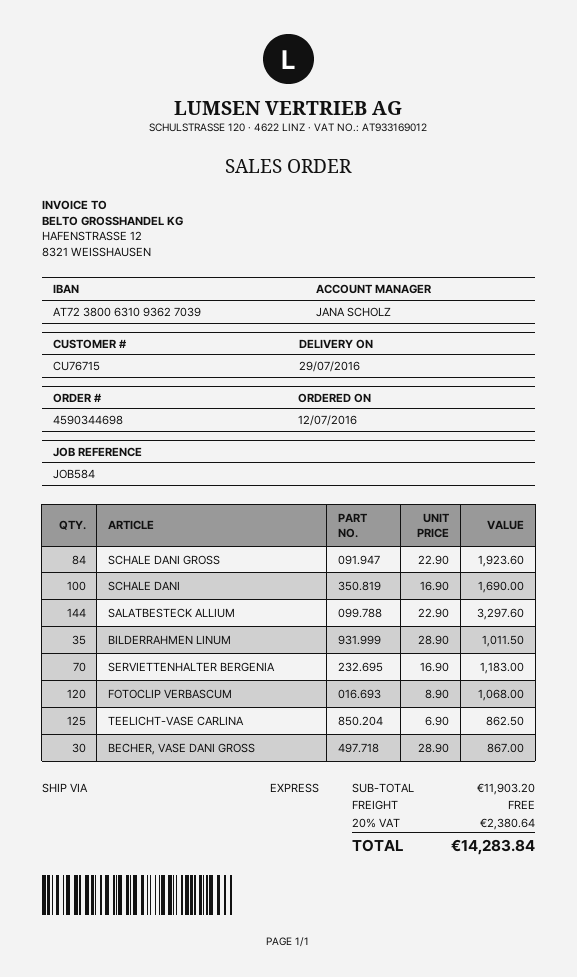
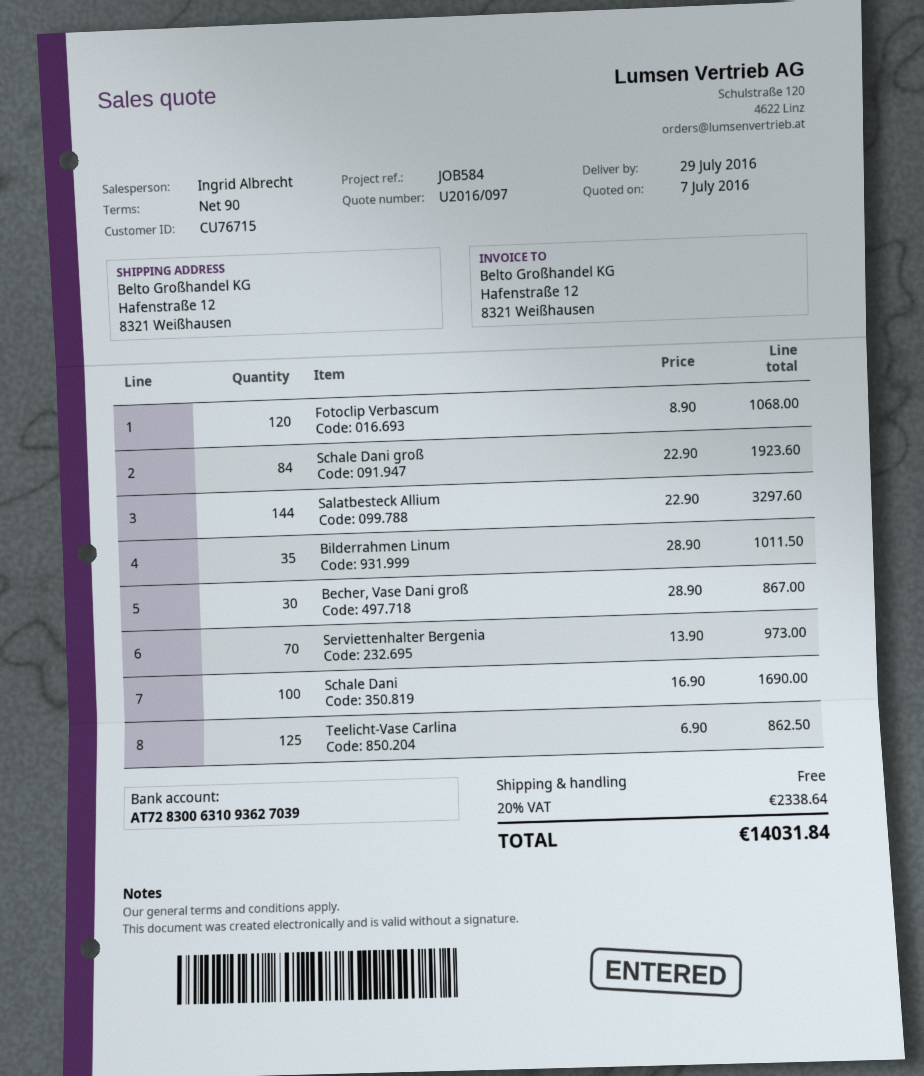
sales rep: JANA SCHOLZ -> Ingrid Albrecht
bank account: AT723800631093627039 -> AT728300631093627039
SERVIETTENHALTER BERGENIA: 70 x 16.90 = 1183.00 -> 70 x 13.90 = 973.00
tax: 20% = 2380.64 -> 20% = 2338.64
total: 14283.84 -> 14031.84

